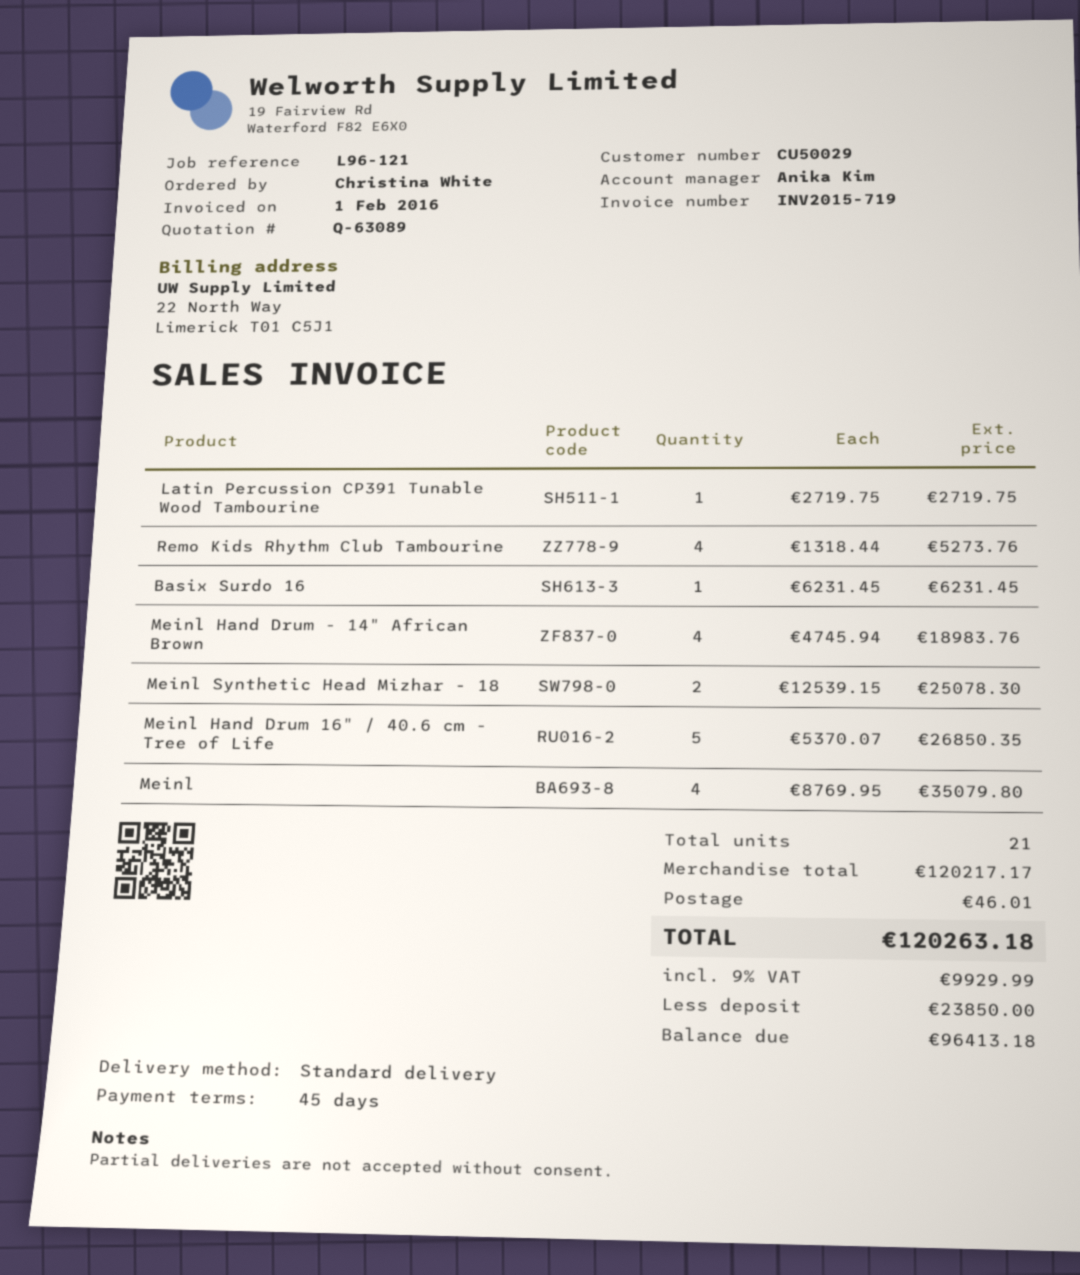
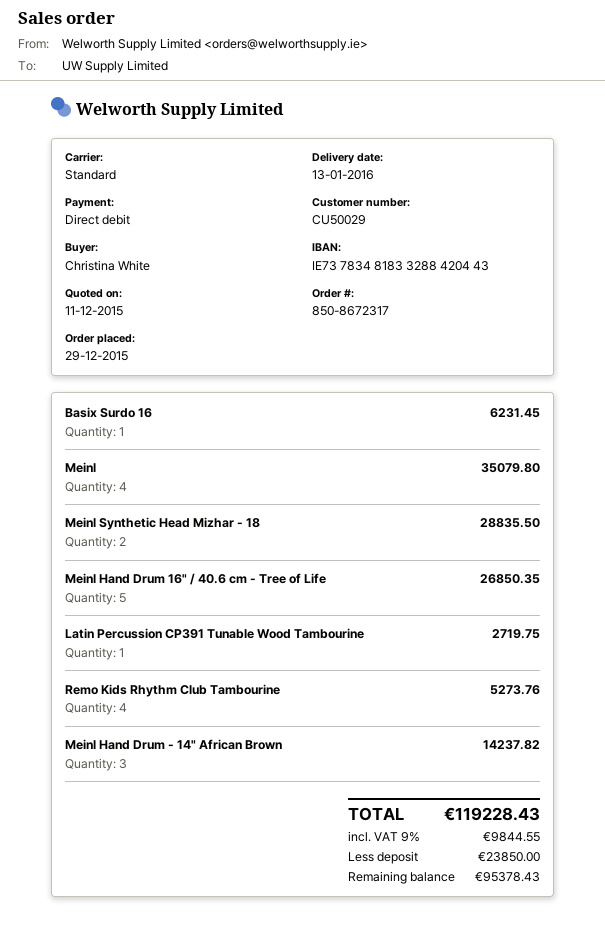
Meinl Hand Drum - 14" African Brown: 4 for 18983.76 -> 3 for 14237.82
Meinl Synthetic Head Mizhar - 18: 2 for 25078.30 -> 2 for 28835.50
shipping: 46.01 -> none
tax: 9% = 9929.99 -> 9% = 9844.55
total: 120263.18 -> 119228.43
balance: 96413.18 -> 95378.43

